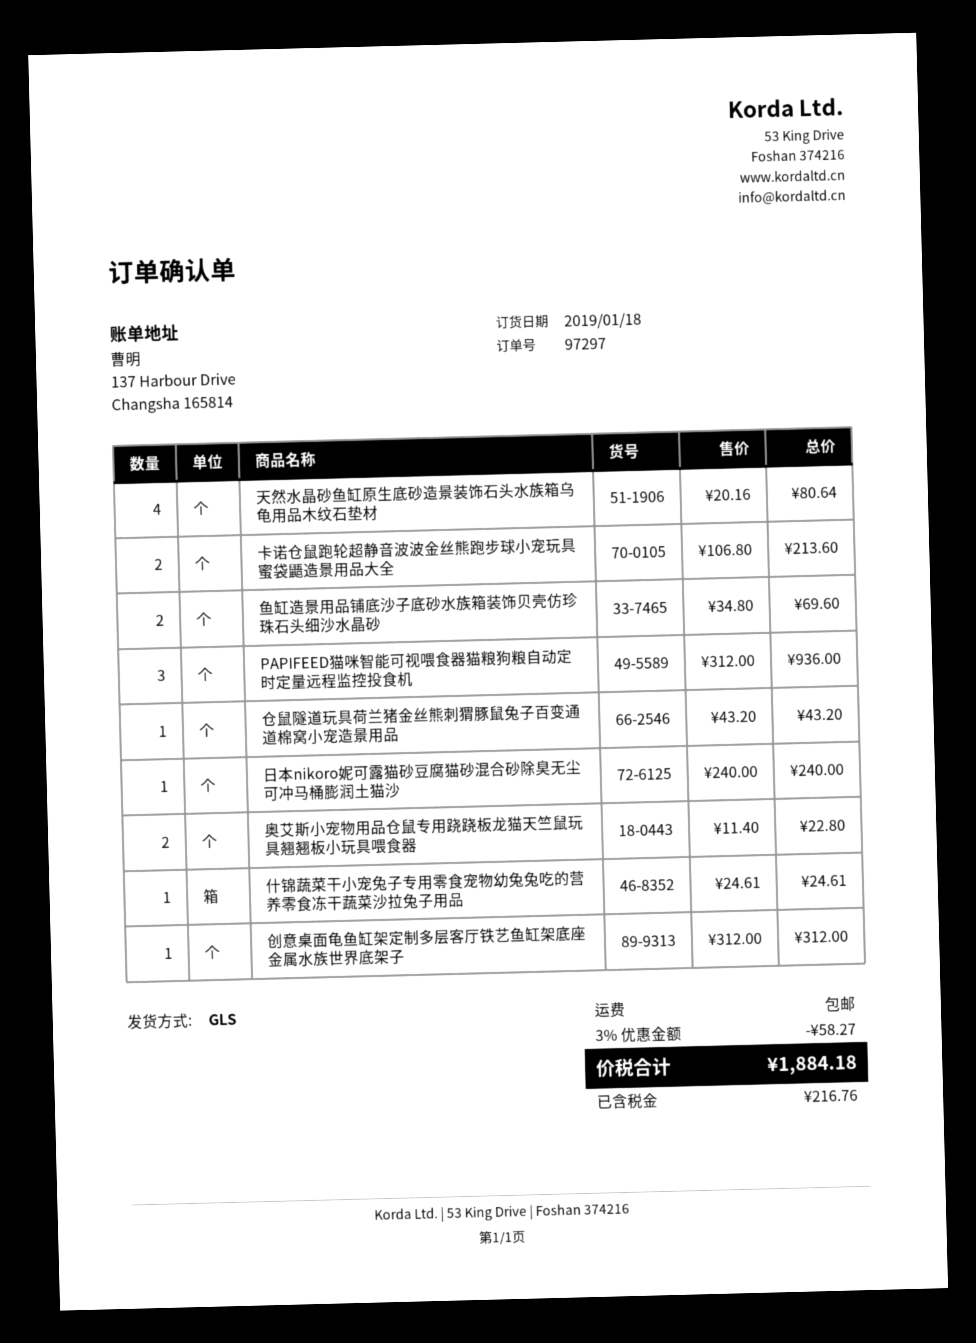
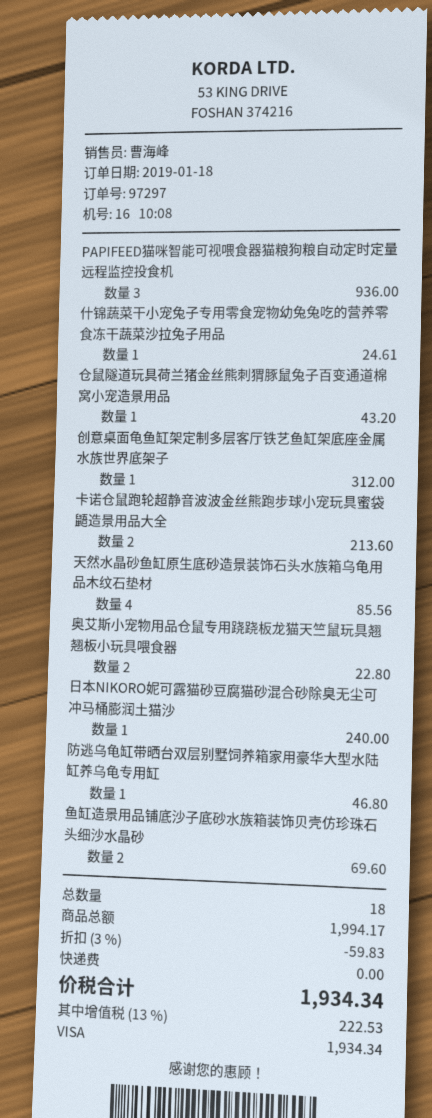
天然水晶砂鱼缸原生底砂造景装饰石头水族箱乌龟用品木纹石垫材: 4 for 80.64 -> 4 for 85.56
防逃乌龟缸带晒台双层别墅饲养箱家用豪华大型水陆缸养乌龟专用缸: none -> 1 for 46.80
discount: 3% = 58.27 -> 3% = 59.83
tax: 216.76 -> 222.53
total: 1884.18 -> 1934.34

